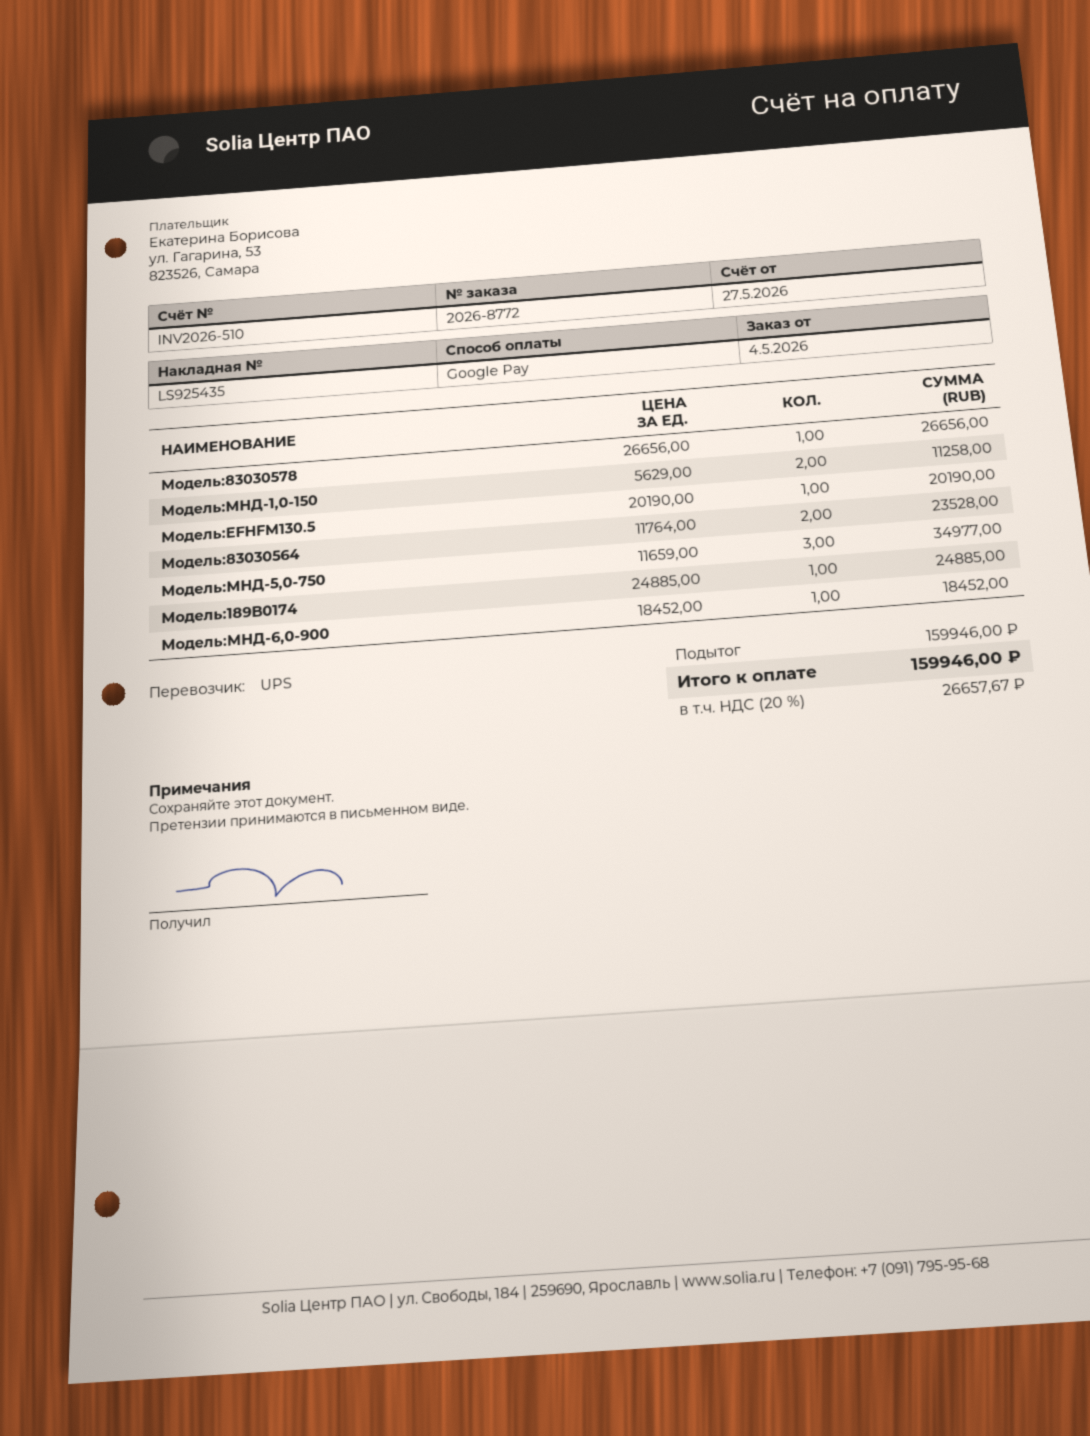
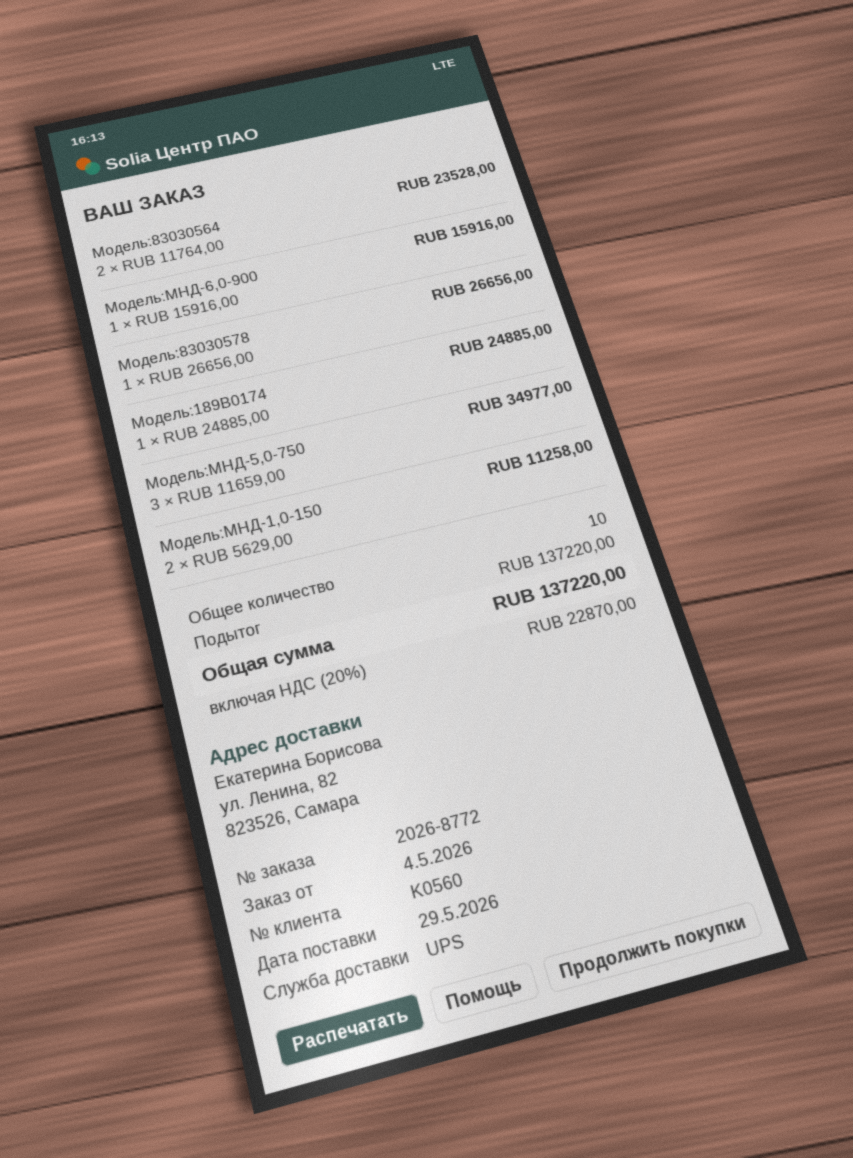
Модель:EFHFM130.5: 1 x 20190.00 = 20190.00 -> none
Модель:МНД-6,0-900: 1 x 18452.00 = 18452.00 -> 1 x 15916.00 = 15916.00
subtotal: 159946.00 -> 137220.00
tax: 20% = 26657.67 -> 20% = 22870.00
total: 159946.00 -> 137220.00

